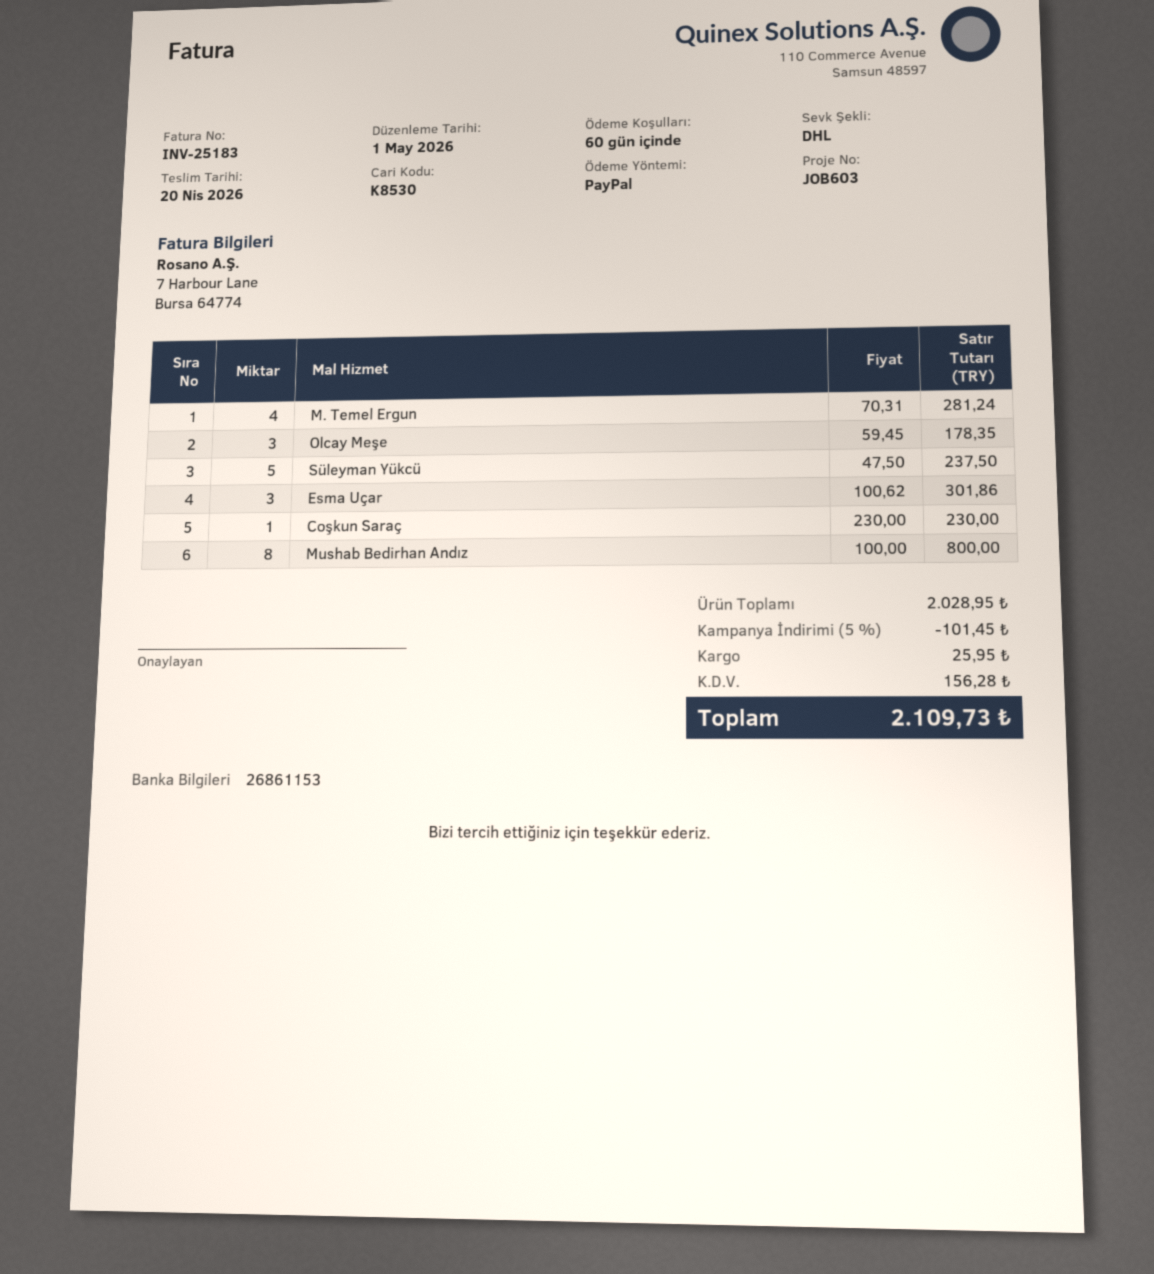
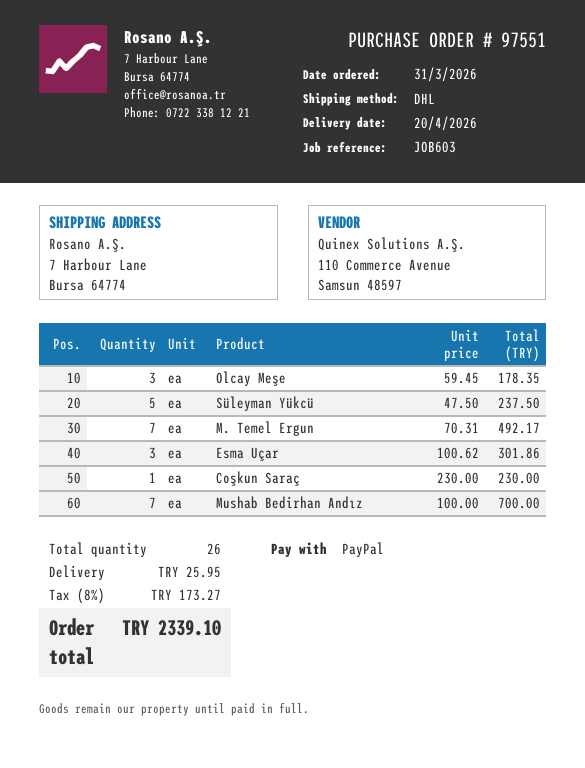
M. Temel Ergun: 4 x 70.31 = 281.24 -> 7 x 70.31 = 492.17
Mushab Bedirhan Andız: 8 x 100.00 = 800.00 -> 7 x 100.00 = 700.00
discount: 5% = 101.45 -> none
tax: 156.28 -> 173.27
total: 2109.73 -> 2339.10

